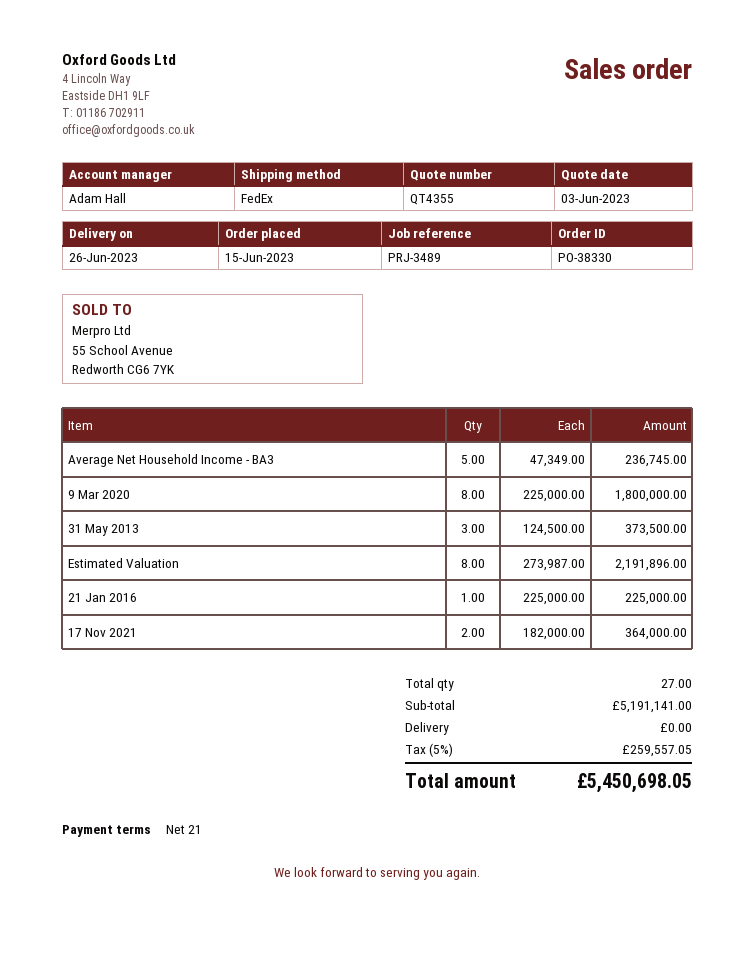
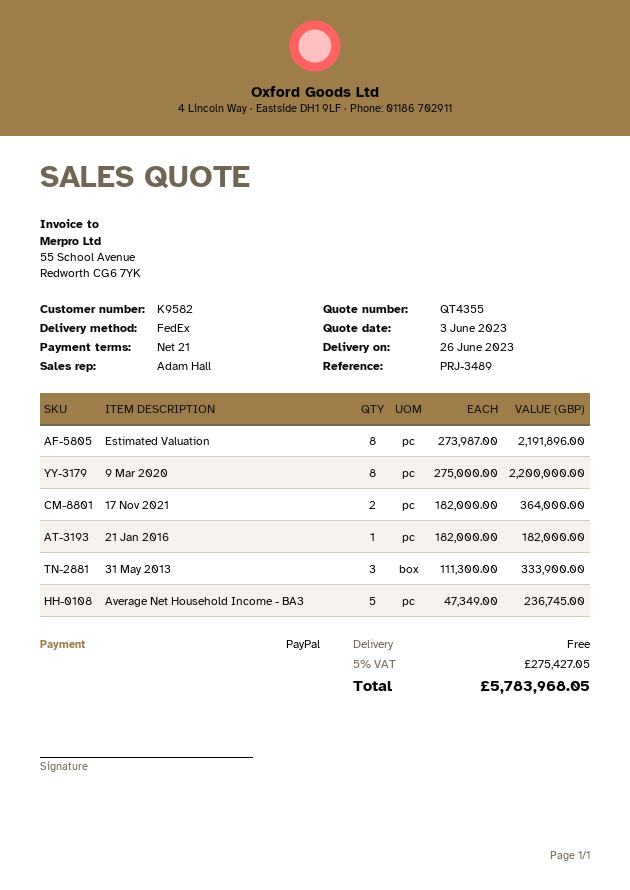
9 Mar 2020: 8 x 225000.00 = 1800000.00 -> 8 x 275000.00 = 2200000.00
31 May 2013: 3 x 124500.00 = 373500.00 -> 3 x 111300.00 = 333900.00
21 Jan 2016: 1 x 225000.00 = 225000.00 -> 1 x 182000.00 = 182000.00
tax: 5% = 259557.05 -> 5% = 275427.05
total: 5450698.05 -> 5783968.05

